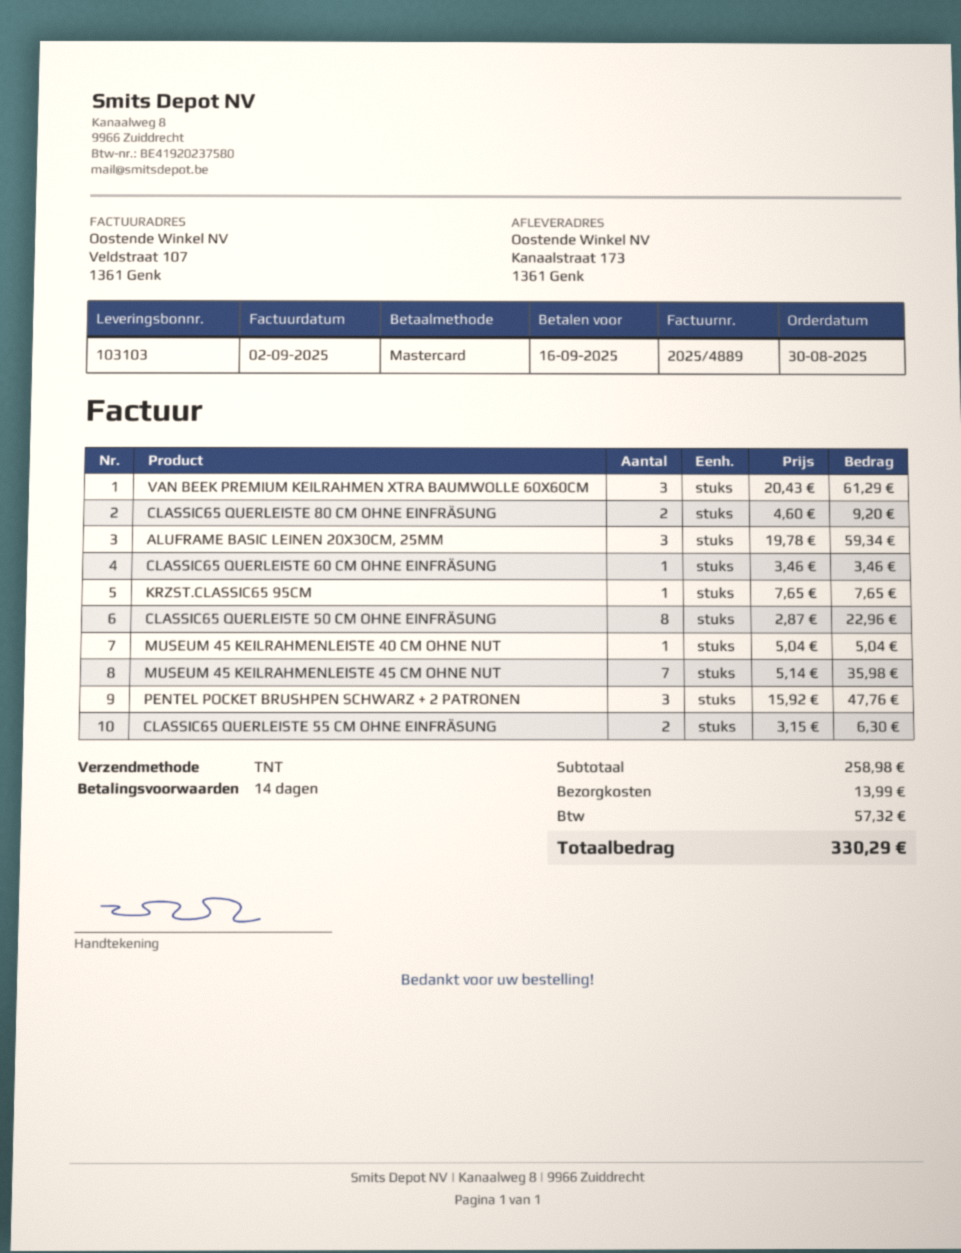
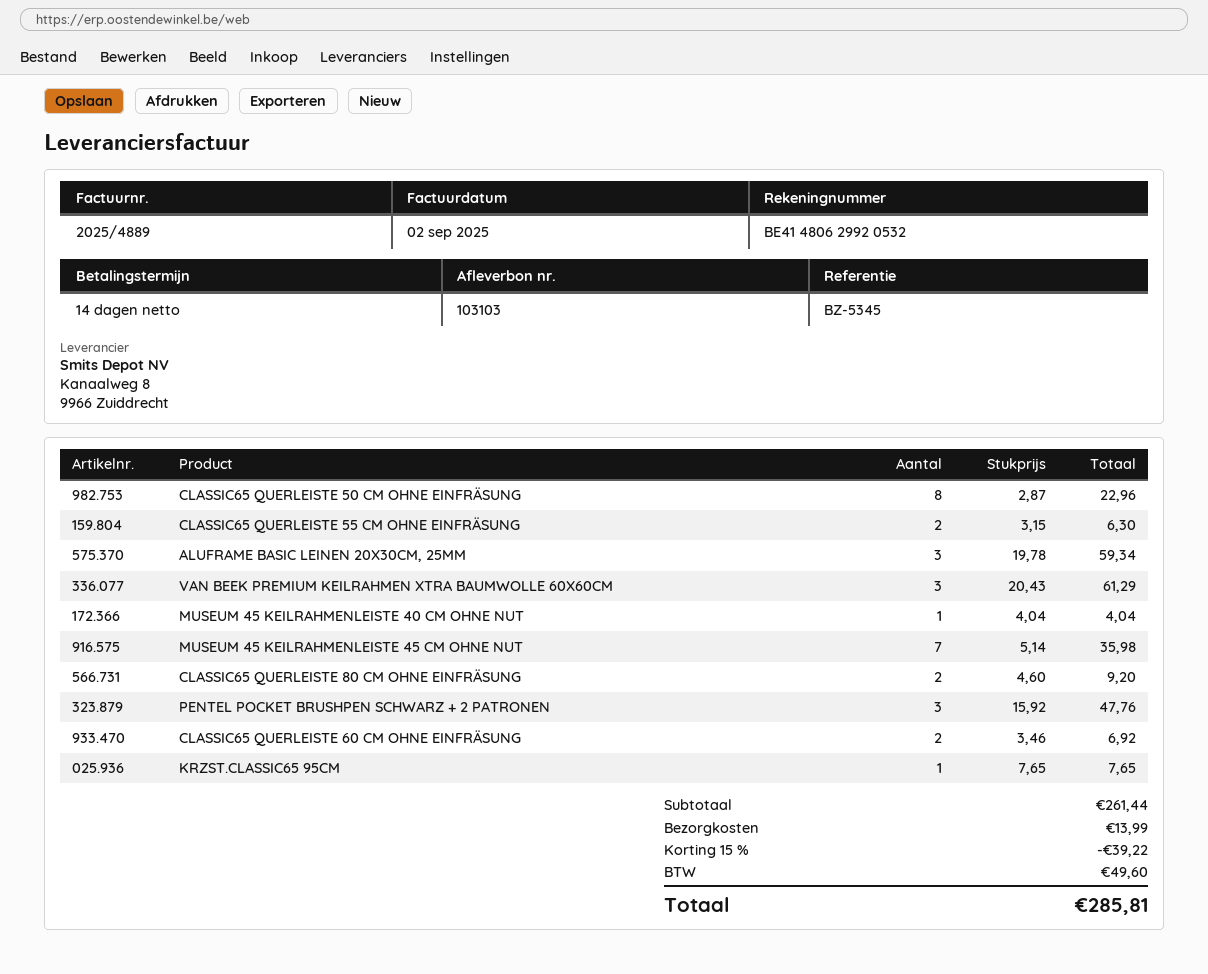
CLASSIC65 QUERLEISTE 60 CM OHNE EINFRÄSUNG: 1 x 3.46 = 3.46 -> 2 x 3.46 = 6.92
MUSEUM 45 KEILRAHMENLEISTE 40 CM OHNE NUT: 1 x 5.04 = 5.04 -> 1 x 4.04 = 4.04
subtotal: 258.98 -> 261.44
discount: none -> 15% = 39.22
tax: 57.32 -> 49.60
total: 330.29 -> 285.81

